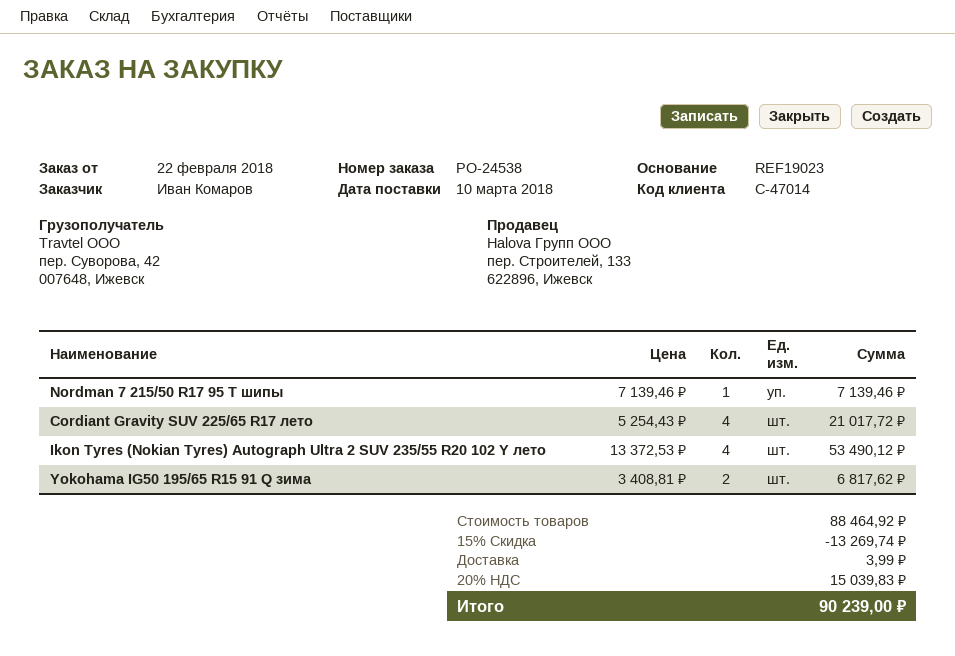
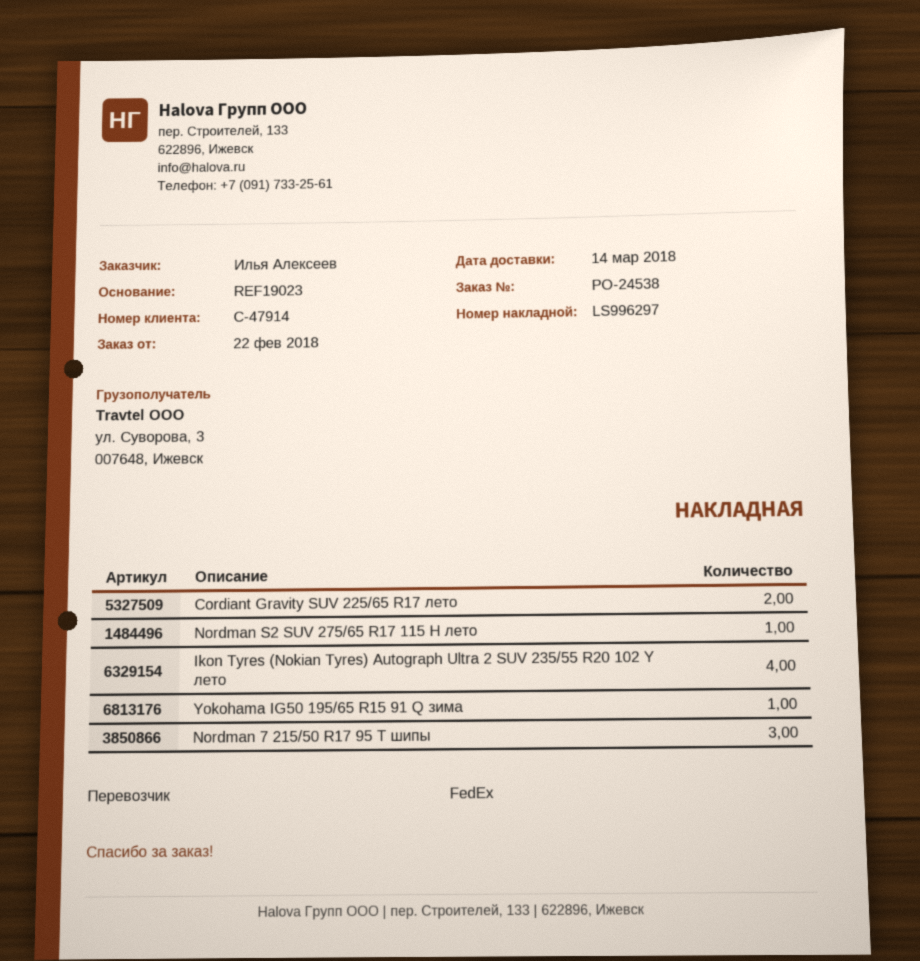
delivery date: 2018-03-10 -> 2018-03-14
customer number: C-47014 -> C-47914
ordered by: Иван Комаров -> Илья Алексеев
ship to: пер. Суворова, 42, 007648, Ижевск -> ул. Суворова, 3, 007648, Ижевск
Nordman 7 215/50 R17 95 T шипы: 1 -> 3
Cordiant Gravity SUV 225/65 R17 лето: 4 -> 2
Yokohama IG50 195/65 R15 91 Q зима: 2 -> 1
Nordman S2 SUV 275/65 R17 115 H лето: none -> 1

